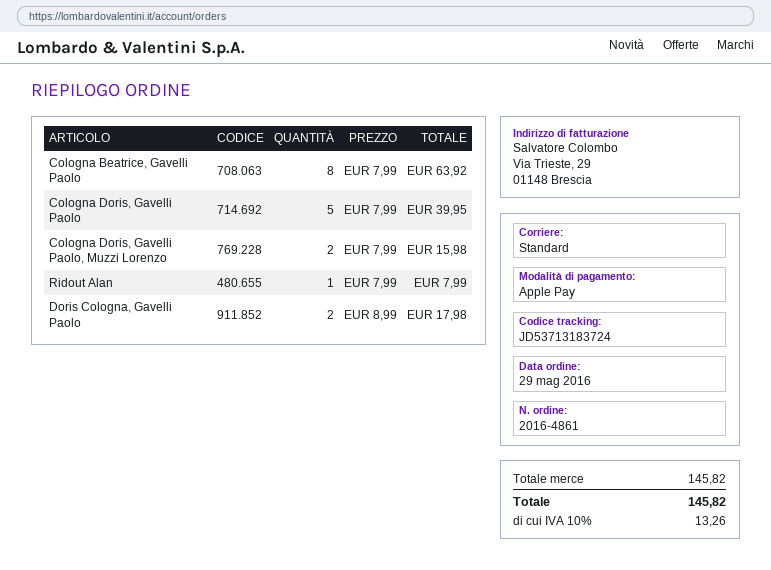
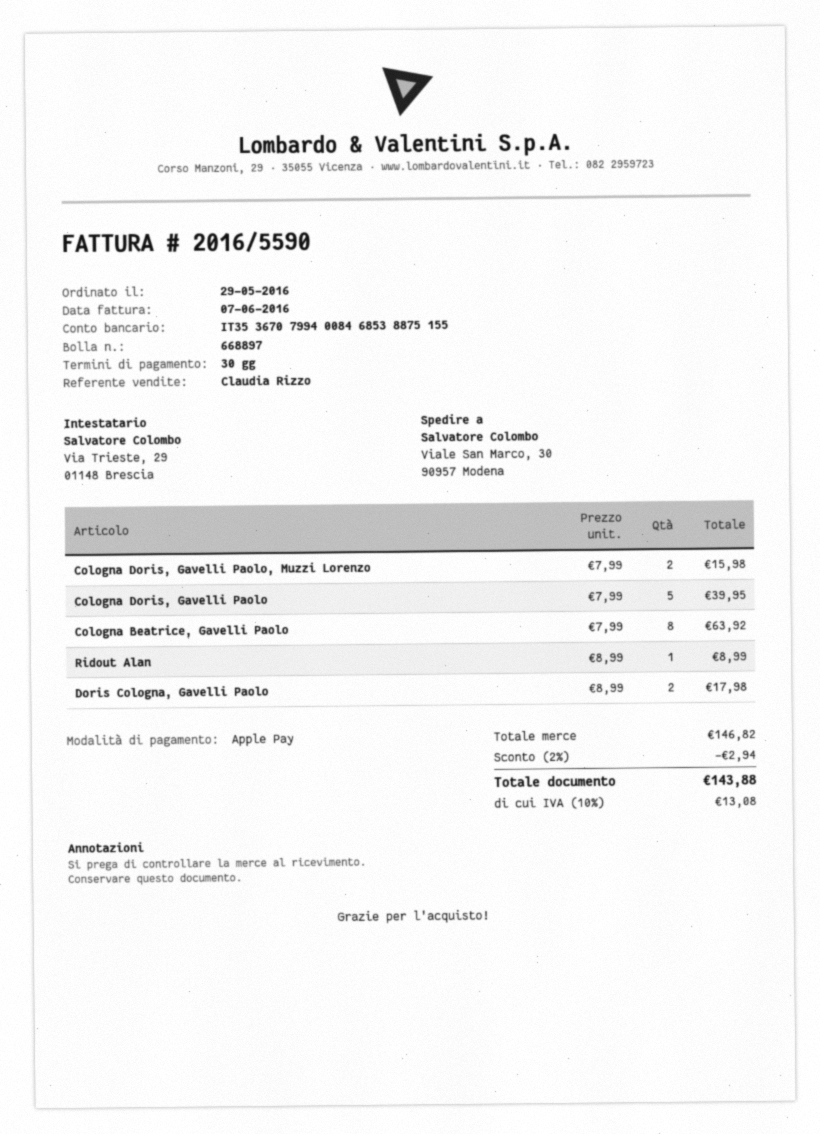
Ridout Alan: 1 x 7.99 = 7.99 -> 1 x 8.99 = 8.99
subtotal: 145.82 -> 146.82
discount: none -> 2% = 2.94
tax: 10% = 13.26 -> 10% = 13.08
total: 145.82 -> 143.88

